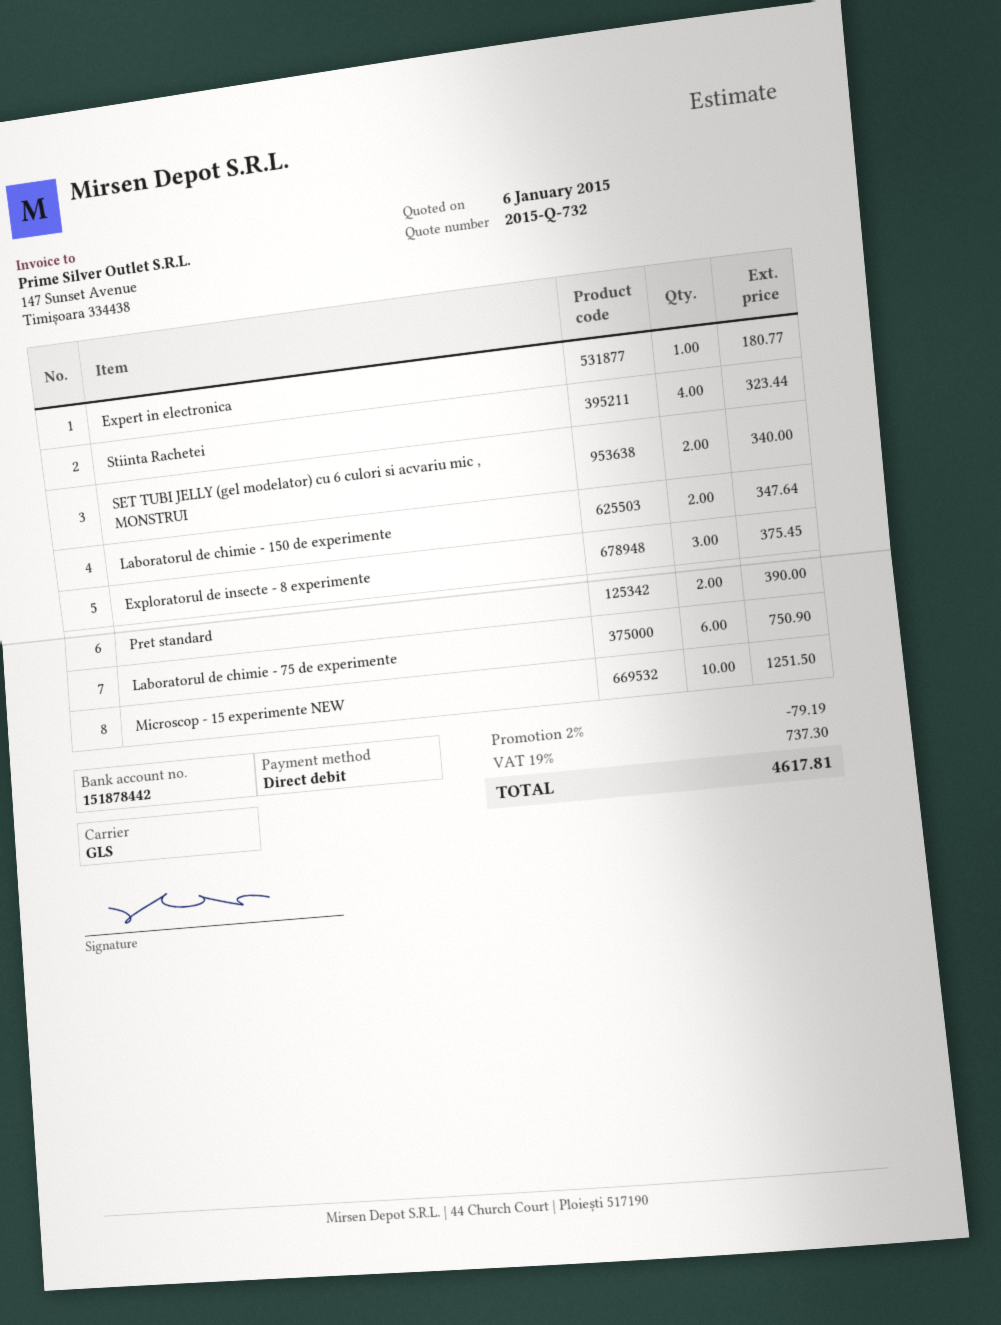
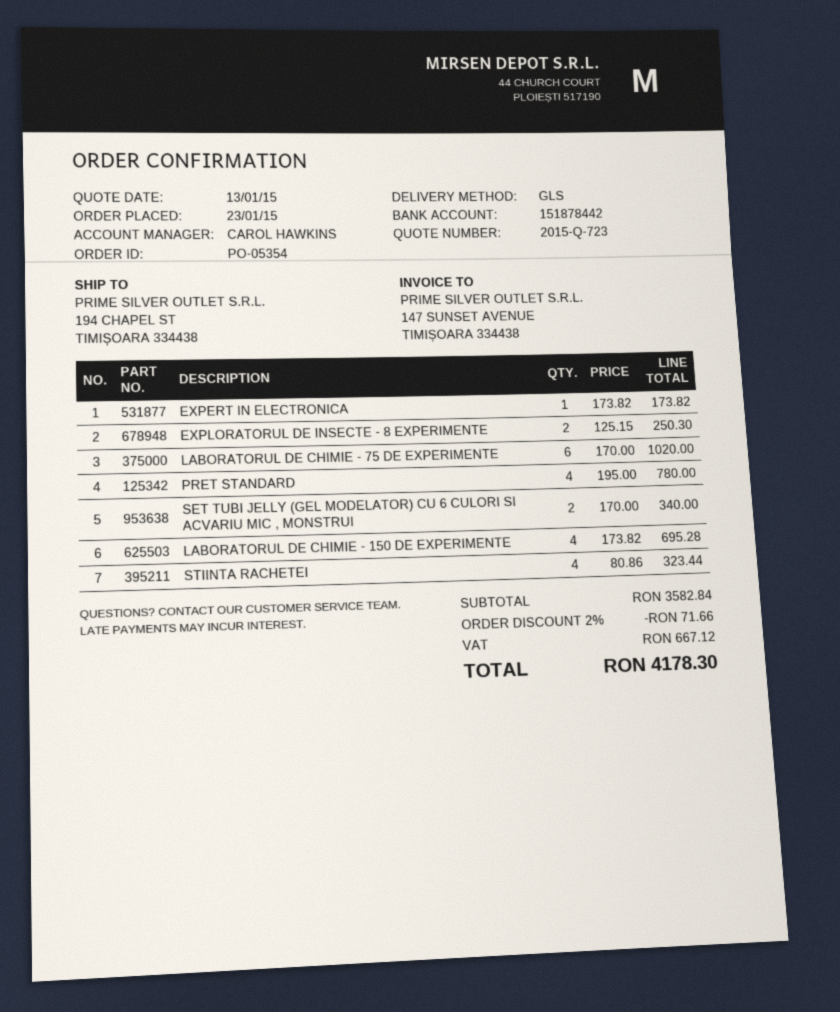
quote number: 2015-Q-732 -> 2015-Q-723
quote date: 2015-01-06 -> 2015-01-13
Expert in electronica: 1 for 180.77 -> 1 for 173.82
Laboratorul de chimie - 150 de experimente: 2 for 347.64 -> 4 for 695.28
Exploratorul de insecte - 8 experimente: 3 for 375.45 -> 2 for 250.30
Pret standard: 2 for 390.00 -> 4 for 780.00
Laboratorul de chimie - 75 de experimente: 6 for 750.90 -> 6 for 1020.00
Microscop - 15 experimente NEW: 10 for 1251.50 -> none
discount: 2% = 79.19 -> 2% = 71.66
tax: 737.30 -> 667.12
total: 4617.81 -> 4178.30

